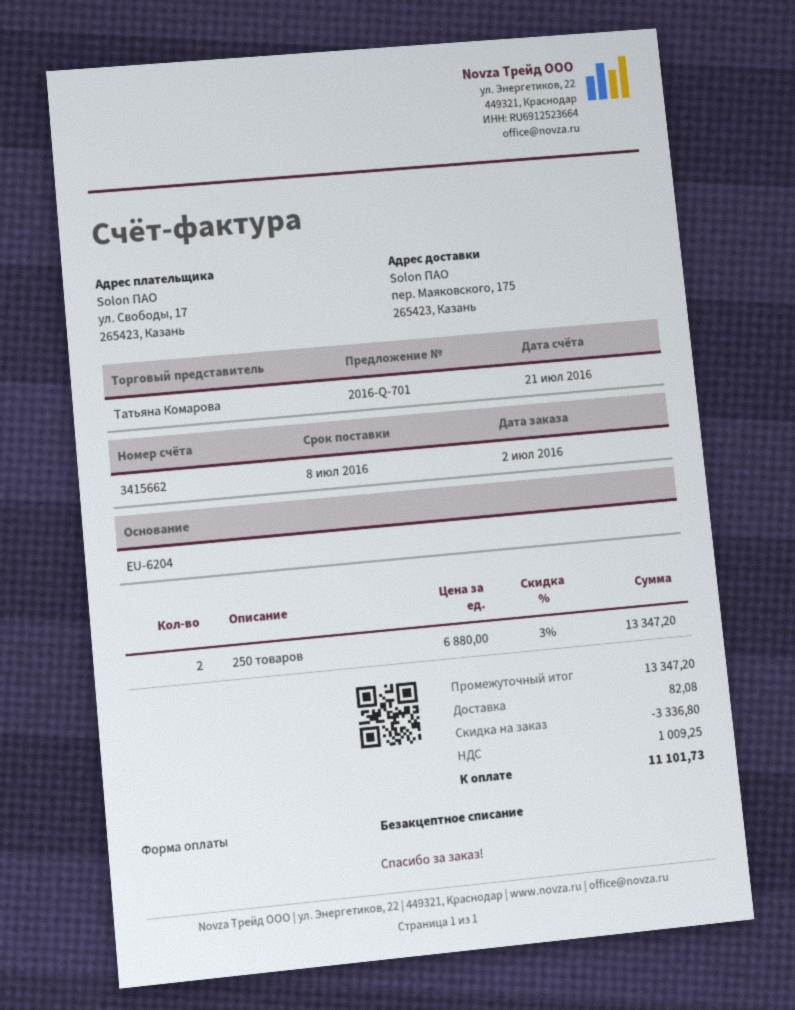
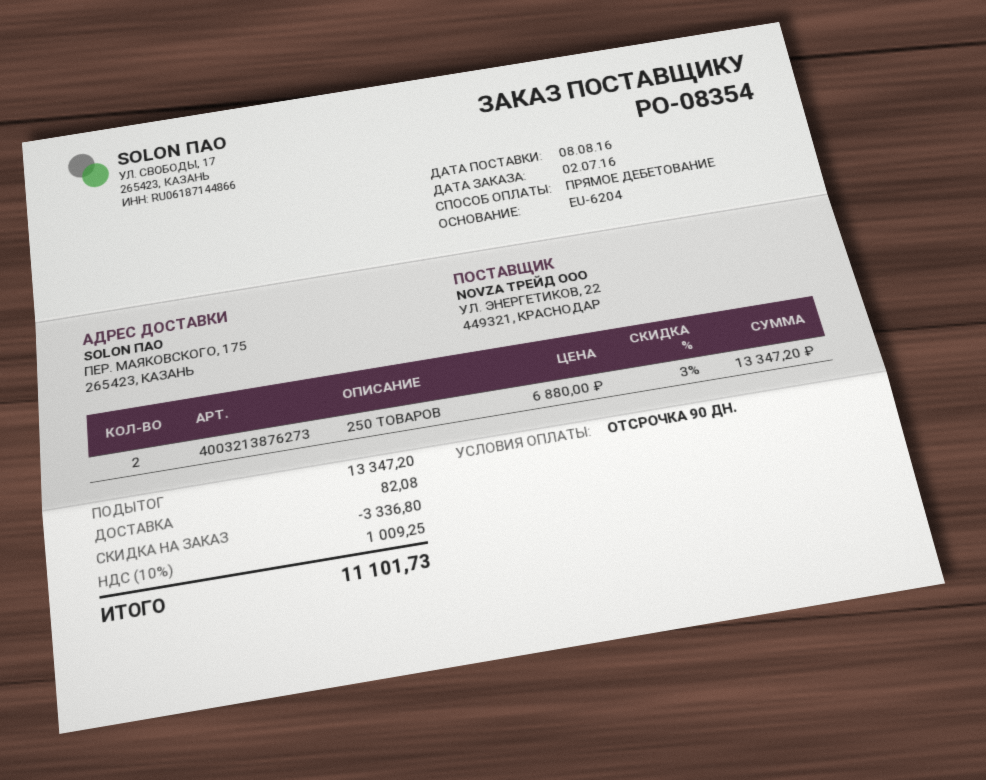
delivery date: 2016-07-08 -> 2016-08-08

